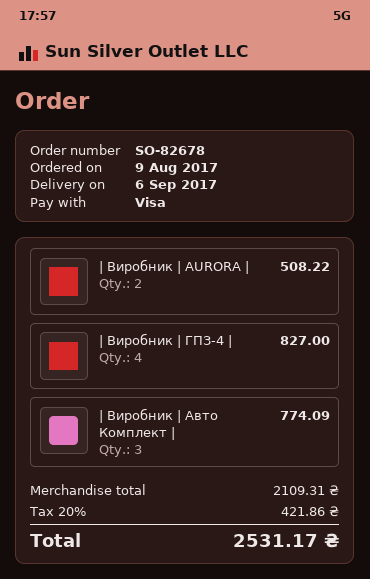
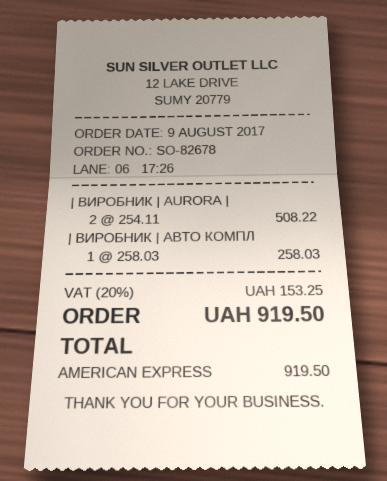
payment method: Visa -> American Express
| Виробник | ГПЗ-4 |: 4 for 827.00 -> none
| Виробник | Авто Комплект |: 3 for 774.09 -> 1 for 258.03
tax: 20% = 421.86 -> 20% = 153.25
total: 2531.17 -> 919.50

